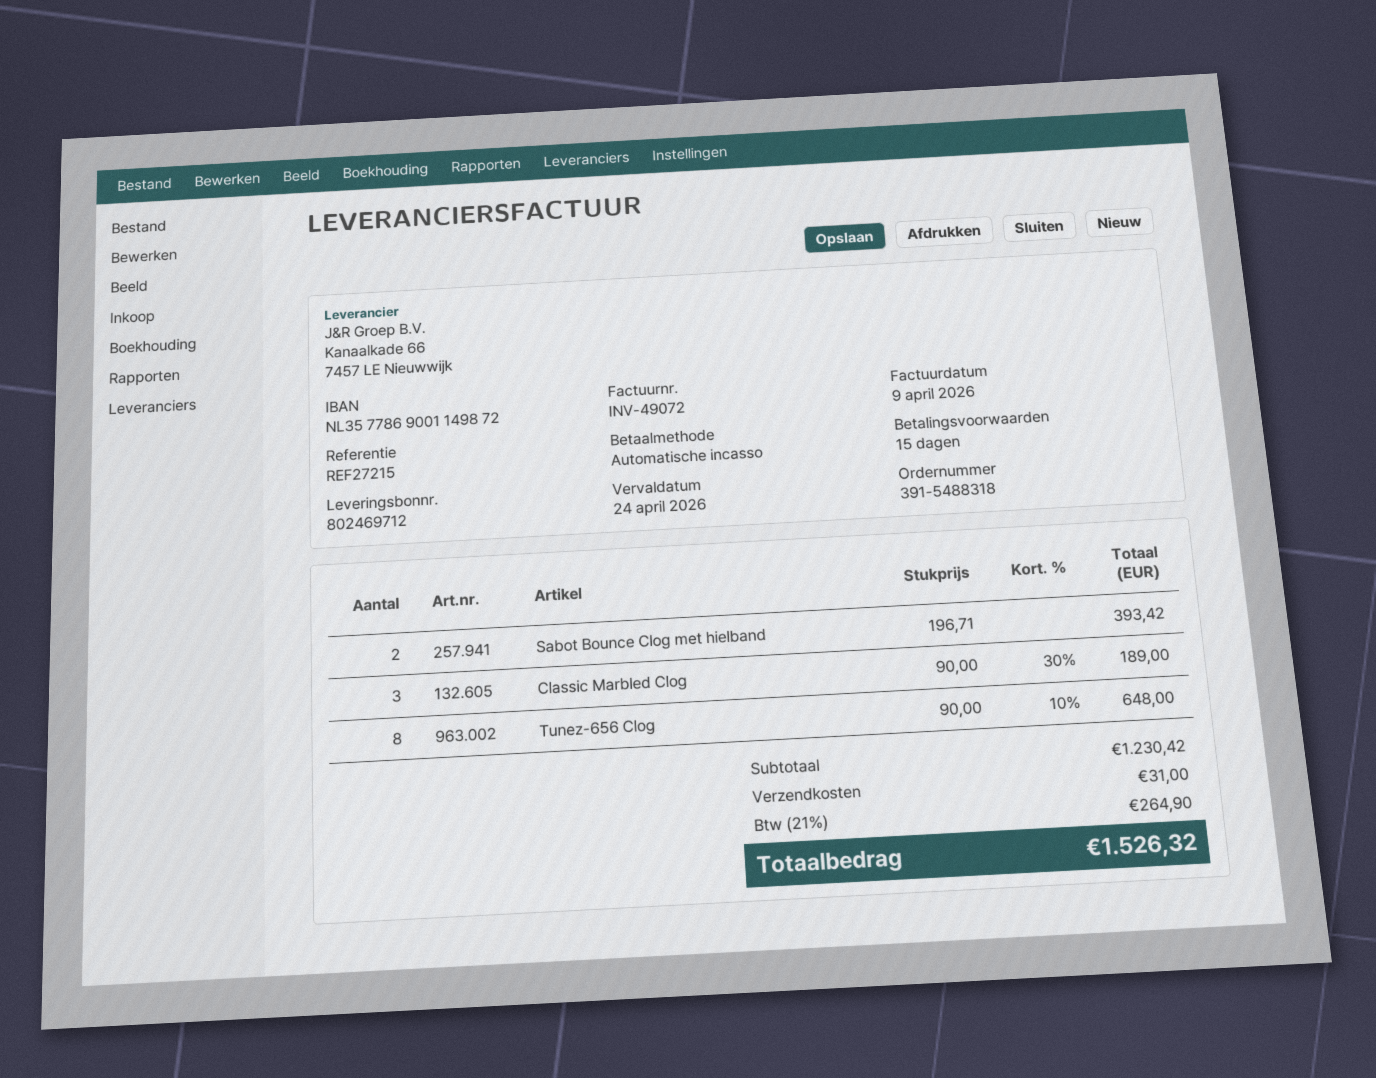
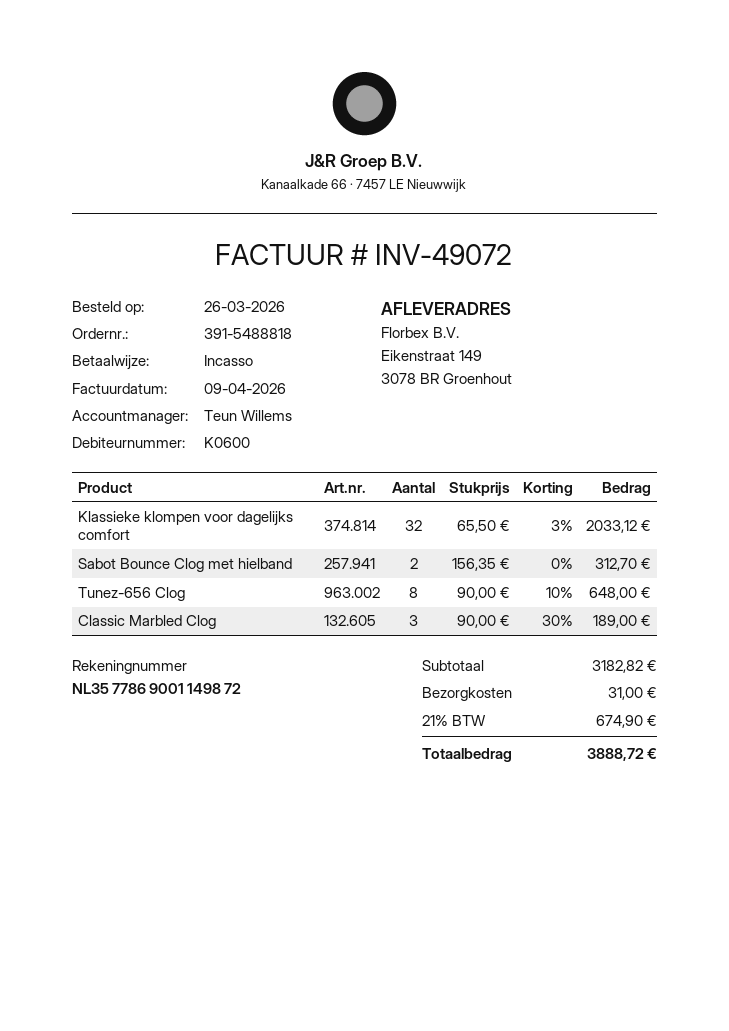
order number: 391-5488318 -> 391-5488818
Sabot Bounce Clog met hielband: 2 x 196.71 = 393.42 -> 2 x 156.35 = 312.70
Klassieke klompen voor dagelijks comfort: none -> 32 x 65.50 - 3% = 2033.12
subtotal: 1230.42 -> 3182.82
tax: 21% = 264.90 -> 21% = 674.90
total: 1526.32 -> 3888.72

